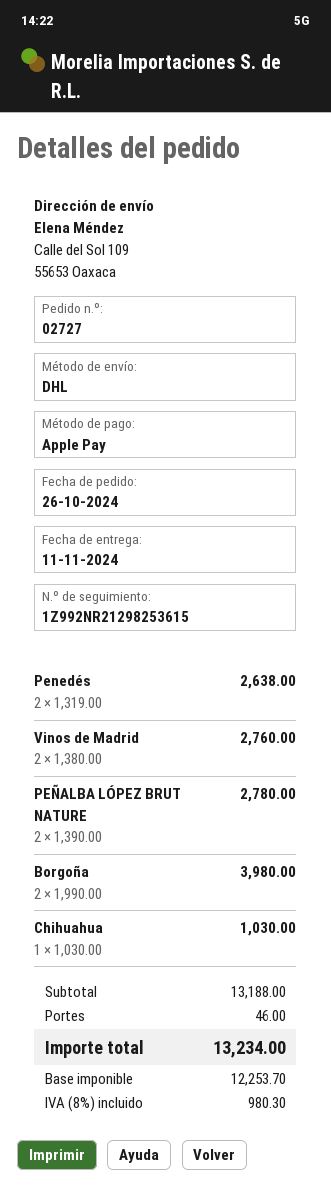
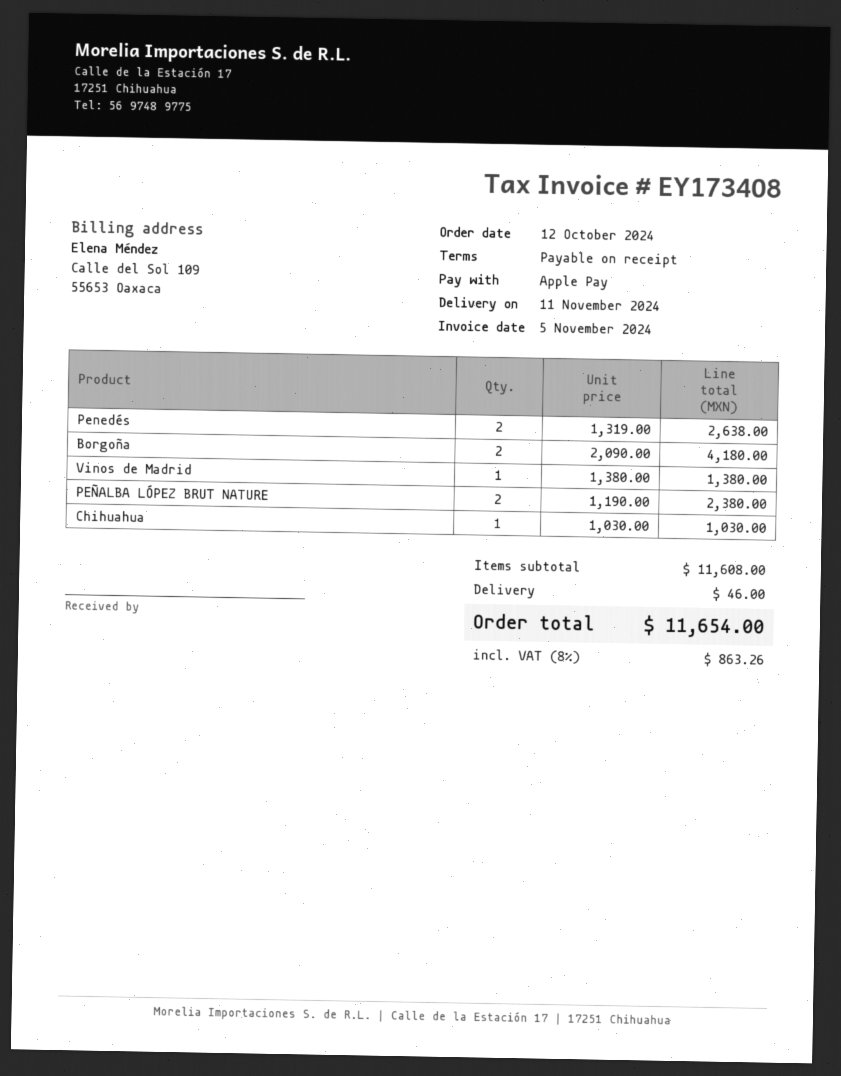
order date: 2024-10-26 -> 2024-10-12
Vinos de Madrid: 2 x 1380.00 = 2760.00 -> 1 x 1380.00 = 1380.00
PEÑALBA LÓPEZ BRUT NATURE: 2 x 1390.00 = 2780.00 -> 2 x 1190.00 = 2380.00
Borgoña: 2 x 1990.00 = 3980.00 -> 2 x 2090.00 = 4180.00
subtotal: 13188.00 -> 11608.00
tax: 8% = 980.30 -> 8% = 863.26
total: 13234.00 -> 11654.00

